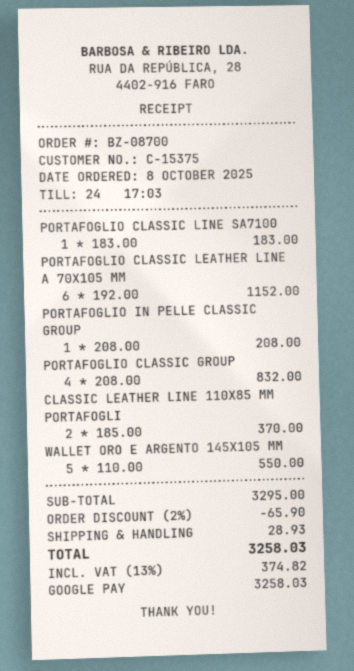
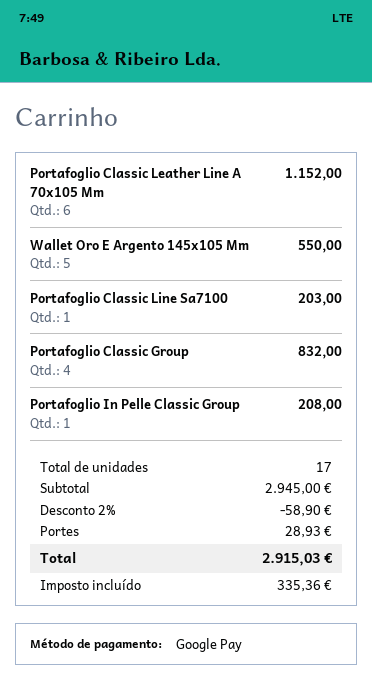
PORTAFOGLIO CLASSIC LINE SA7100: 1 for 183.00 -> 1 for 203.00
CLASSIC LEATHER LINE 110X85 MM PORTAFOGLI: 2 for 370.00 -> none
subtotal: 3295.00 -> 2945.00
discount: 2% = 65.90 -> 2% = 58.90
tax: 374.82 -> 335.36
total: 3258.03 -> 2915.03

